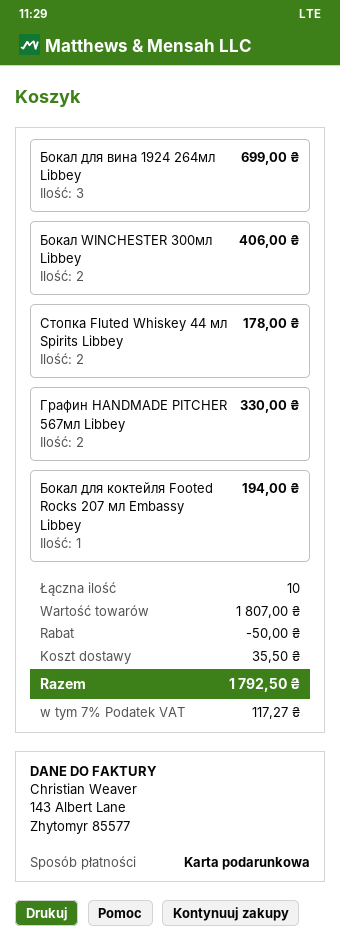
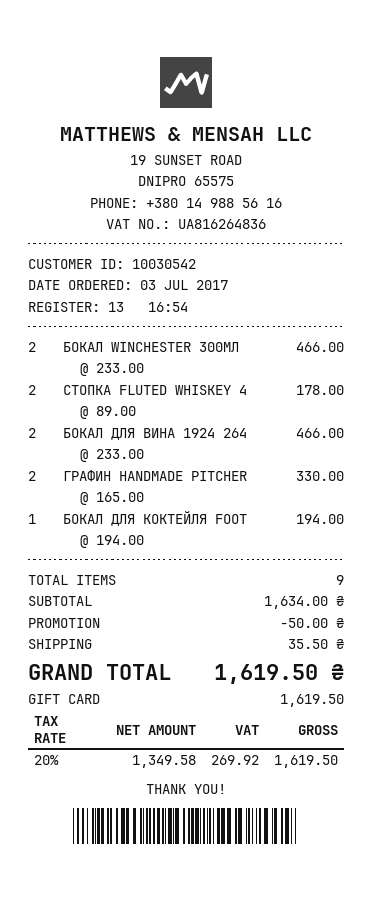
Бокал для вина 1924 264мл Libbey: 3 for 699.00 -> 2 for 466.00
Бокал WINCHESTER 300мл Libbey: 2 for 406.00 -> 2 for 466.00
total quantity: 10 -> 9
subtotal: 1807.00 -> 1634.00
tax: 7% = 117.27 -> 20% = 269.92
total: 1792.50 -> 1619.50

